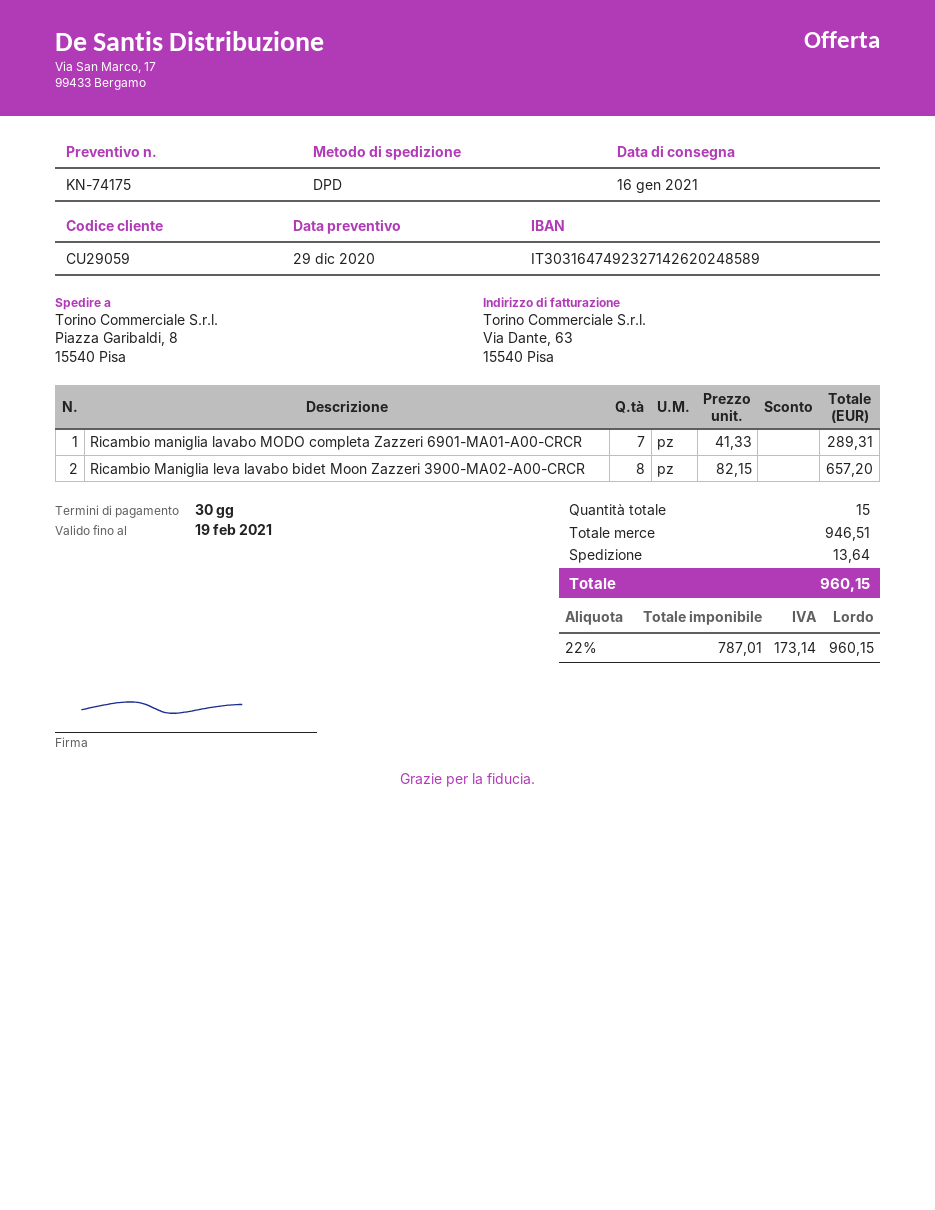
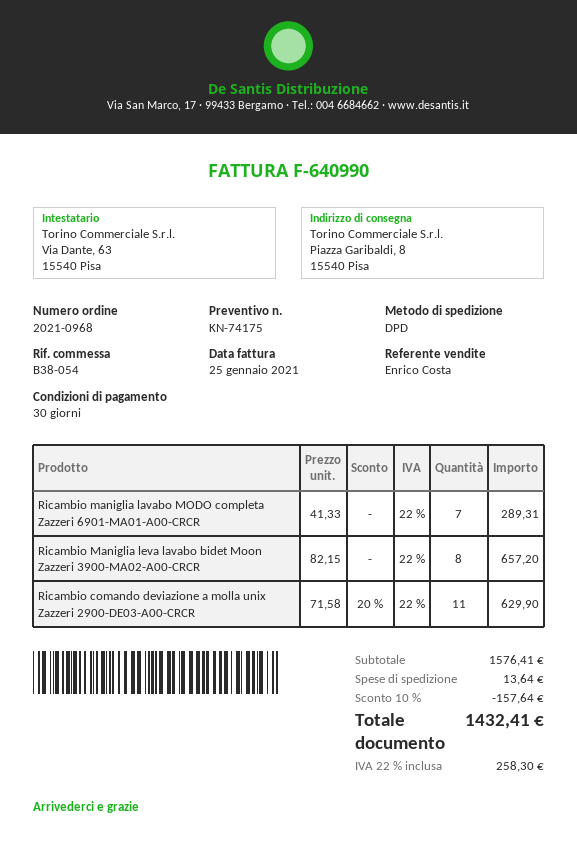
Ricambio comando deviazione a molla unix Zazzeri 2900-DE03-A00-CRCR: none -> 11 x 71.58 - 20% = 629.90
subtotal: 946.51 -> 1576.41
discount: none -> 10% = 157.64
tax: 22% = 173.14 -> 22% = 258.30
total: 960.15 -> 1432.41

